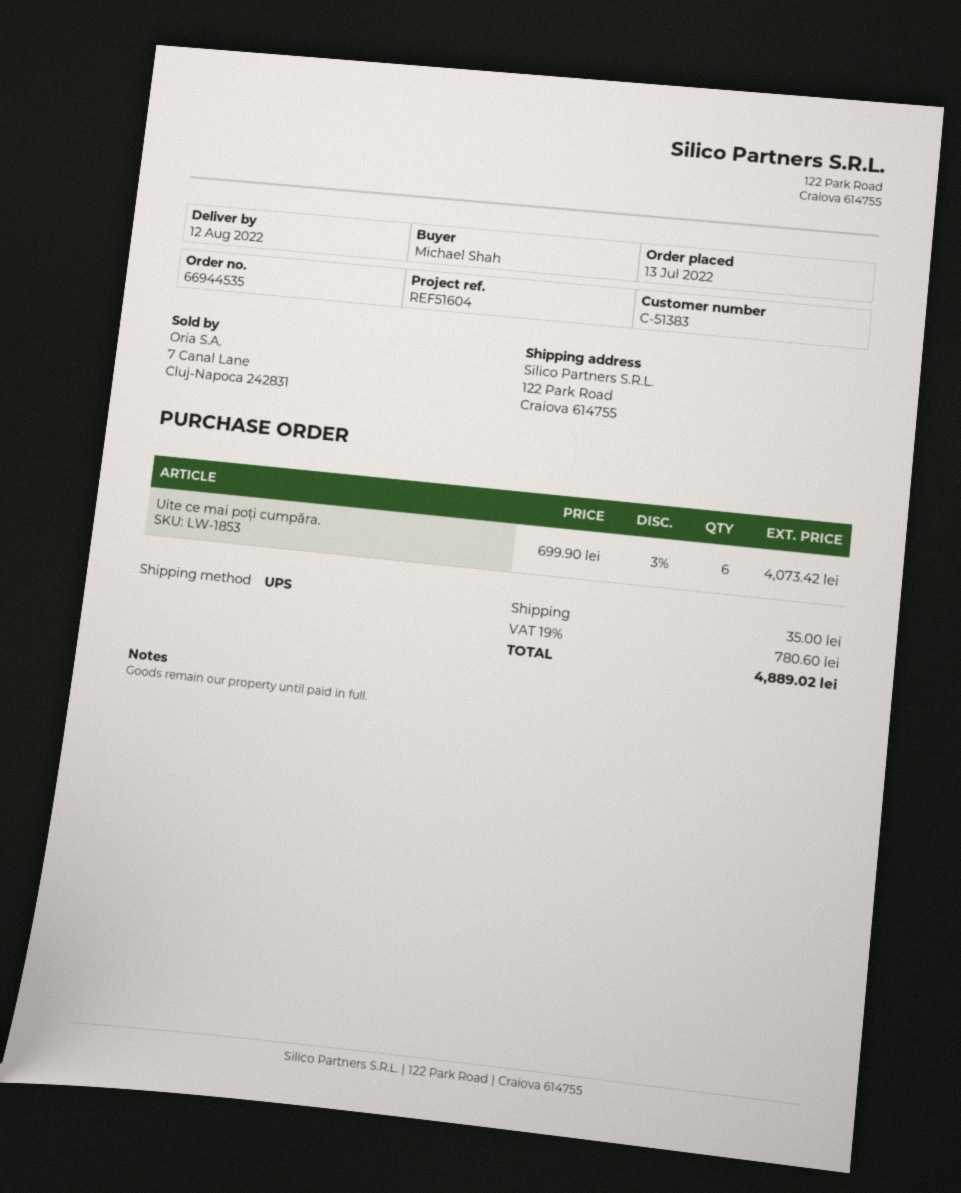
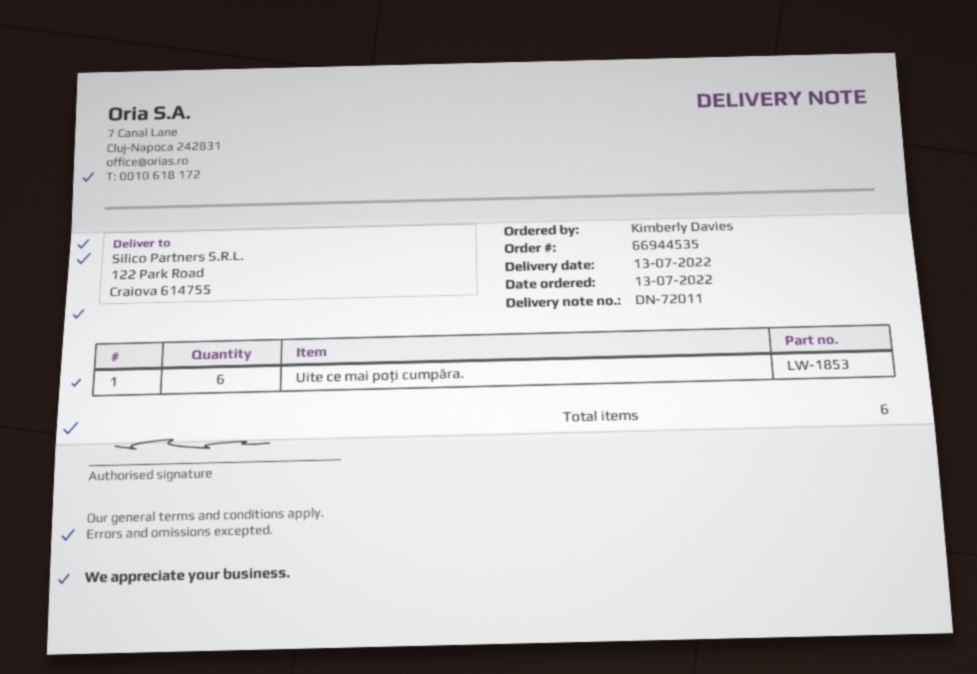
delivery date: 2022-08-12 -> 2022-07-13
ordered by: Michael Shah -> Kimberly Davies

